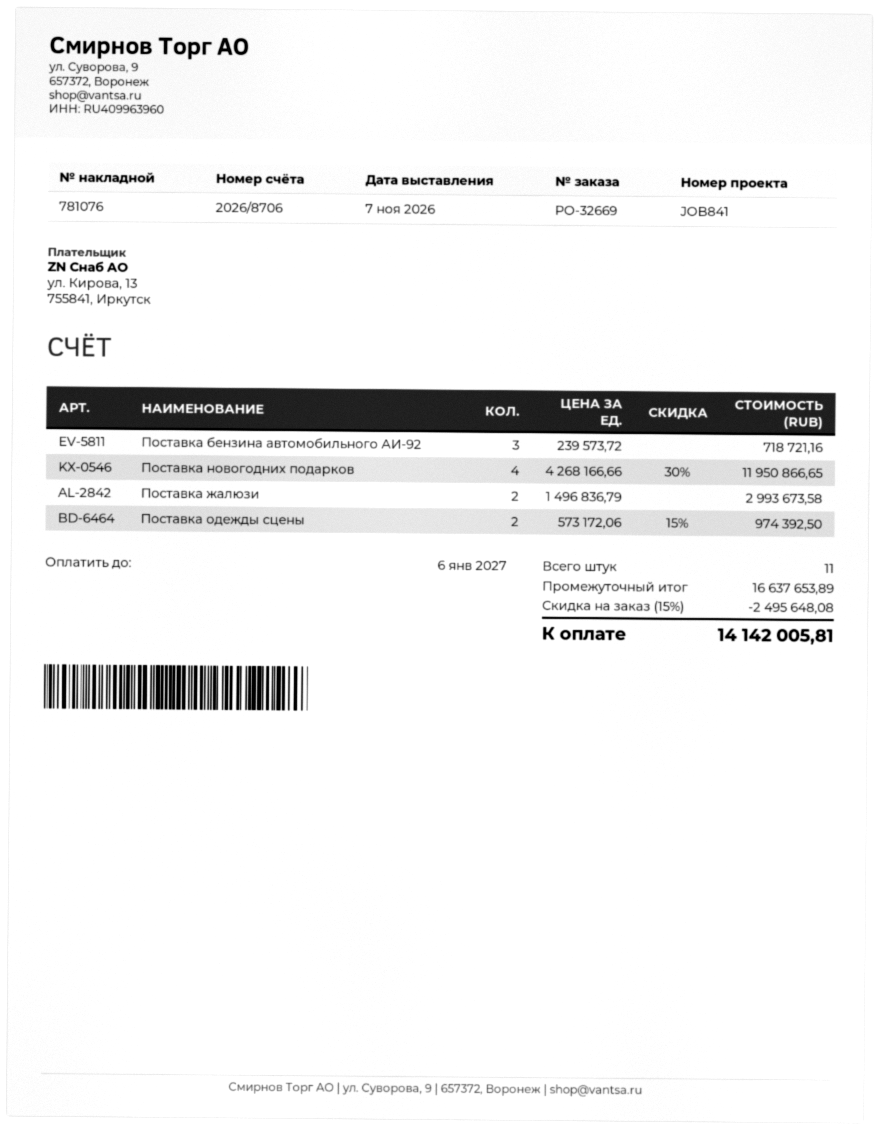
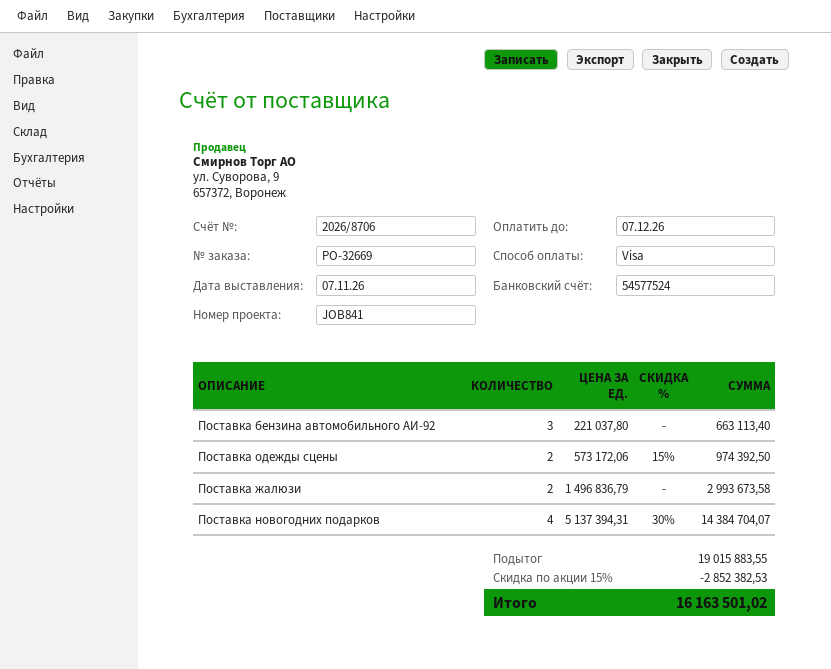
due date: 2027-01-06 -> 2026-12-07
Поставка бензина автомобильного АИ-92: 3 x 239573.72 = 718721.16 -> 3 x 221037.80 = 663113.40
Поставка новогодних подарков: 4 x 4268166.66 - 30% = 11950866.65 -> 4 x 5137394.31 - 30% = 14384704.07
subtotal: 16637653.89 -> 19015883.55
discount: 15% = 2495648.08 -> 15% = 2852382.53
total: 14142005.81 -> 16163501.02

